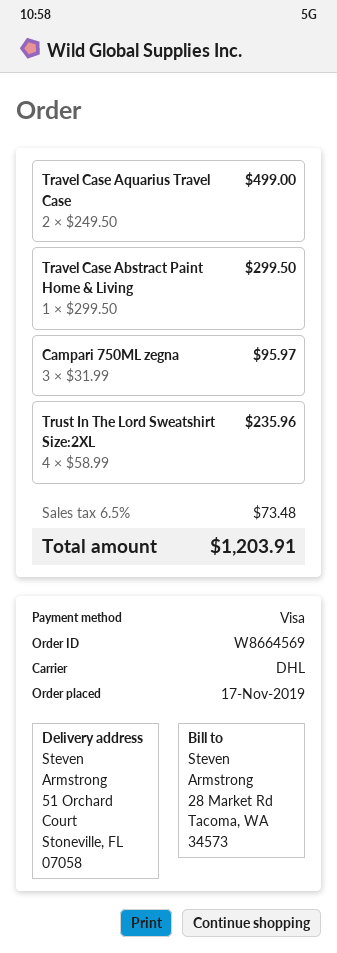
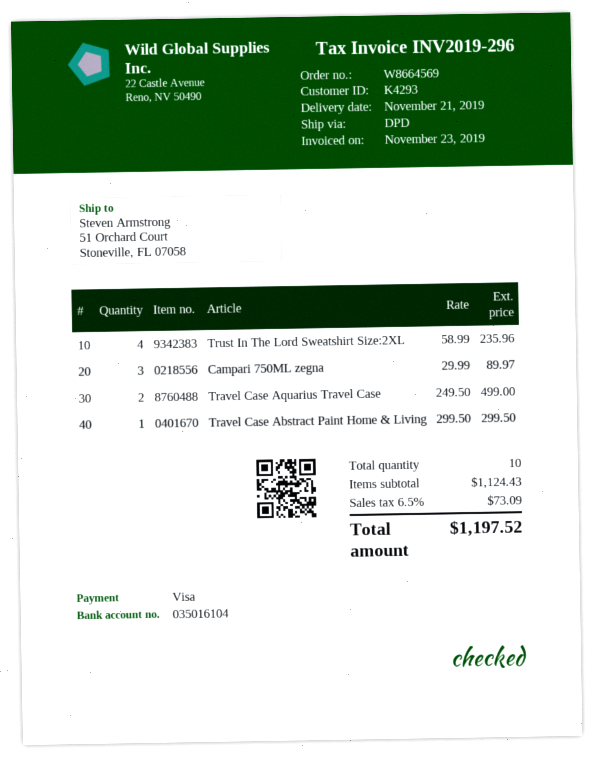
shipping method: DHL -> DPD
Campari 750ML zegna: 3 x 31.99 = 95.97 -> 3 x 29.99 = 89.97
tax: 6.5% = 73.48 -> 6.5% = 73.09
total: 1203.91 -> 1197.52

